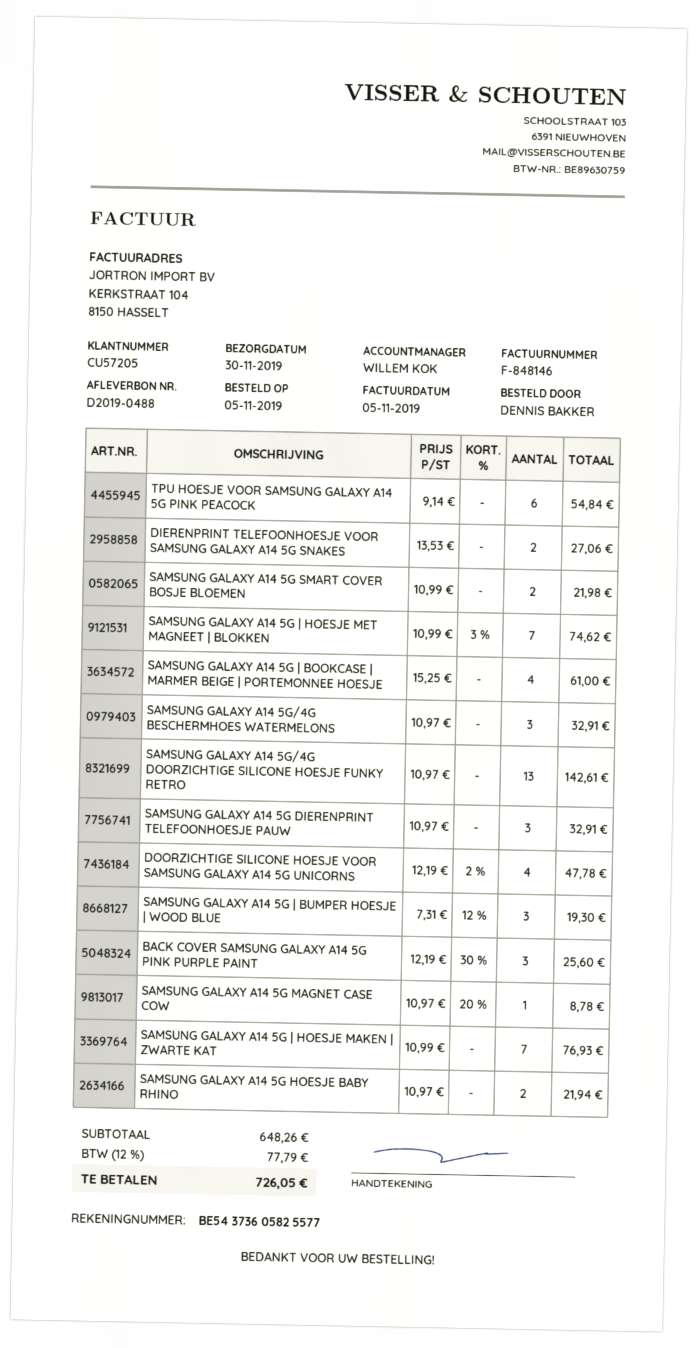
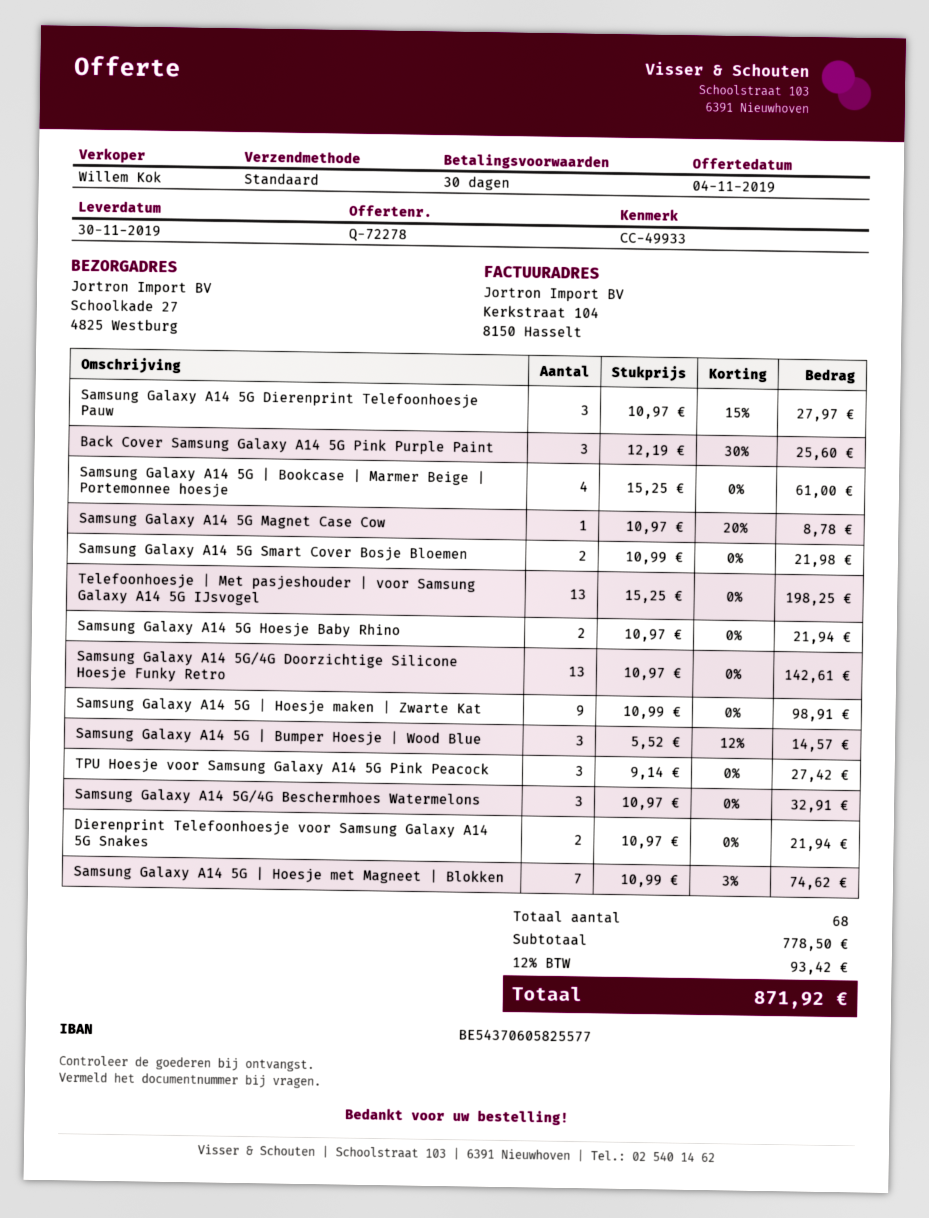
bank account: BE54373605825577 -> BE54370605825577
TPU HOESJE VOOR SAMSUNG GALAXY A14 5G PINK PEACOCK: 6 x 9.14 = 54.84 -> 3 x 9.14 = 27.42
DIERENPRINT TELEFOONHOESJE VOOR SAMSUNG GALAXY A14 5G SNAKES: 2 x 13.53 = 27.06 -> 2 x 10.97 = 21.94
SAMSUNG GALAXY A14 5G DIERENPRINT TELEFOONHOESJE PAUW: 3 x 10.97 = 32.91 -> 3 x 10.97 - 15% = 27.97
DOORZICHTIGE SILICONE HOESJE VOOR SAMSUNG GALAXY A14 5G UNICORNS: 4 x 12.19 - 2% = 47.78 -> none
SAMSUNG GALAXY A14 5G | BUMPER HOESJE | WOOD BLUE: 3 x 7.31 - 12% = 19.30 -> 3 x 5.52 - 12% = 14.57
SAMSUNG GALAXY A14 5G | HOESJE MAKEN | ZWARTE KAT: 7 x 10.99 = 76.93 -> 9 x 10.99 = 98.91
Telefoonhoesje | Met pasjeshouder | voor Samsung Galaxy A14 5G IJsvogel: none -> 13 x 15.25 = 198.25
subtotal: 648.26 -> 778.50
tax: 12% = 77.79 -> 12% = 93.42
total: 726.05 -> 871.92

